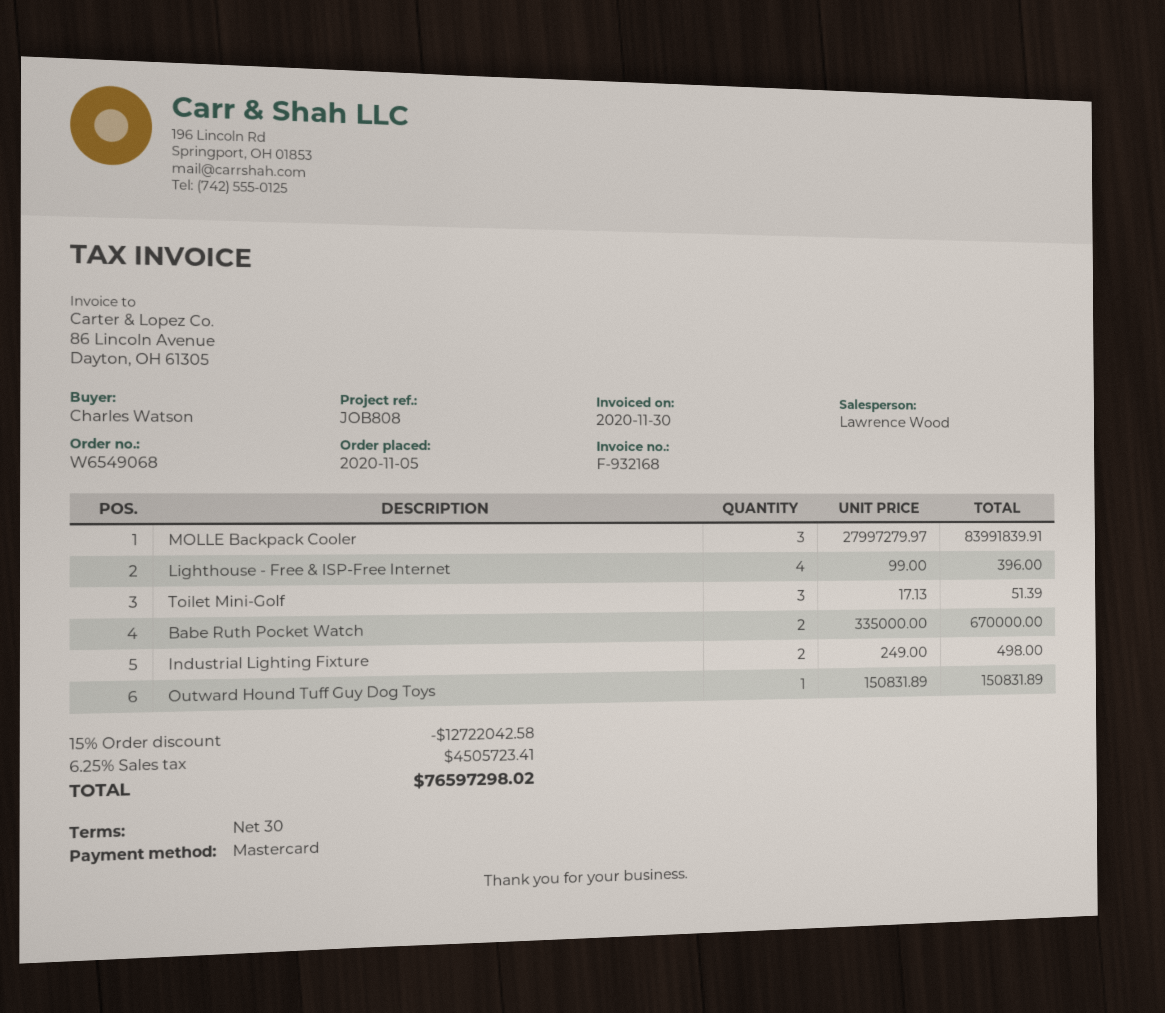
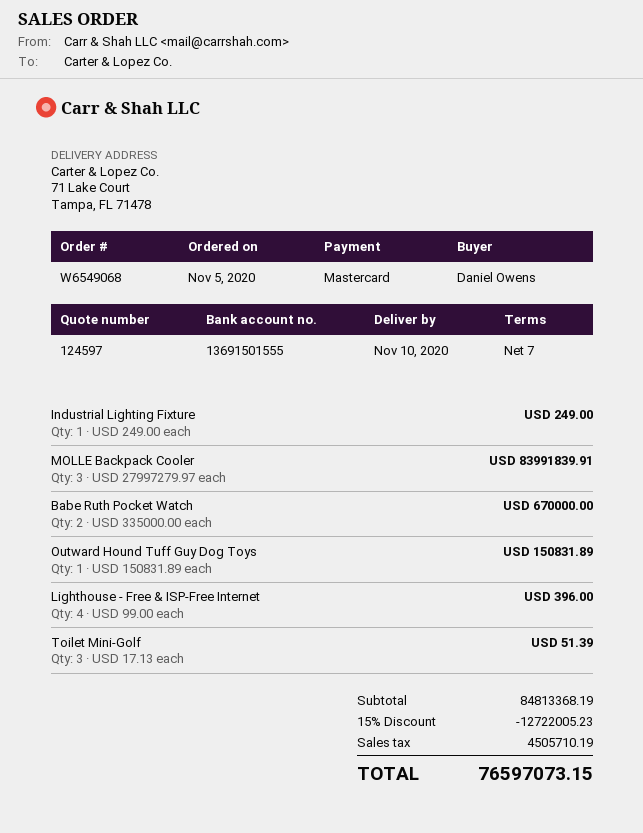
payment terms: 30 days -> 7 days
ordered by: Charles Watson -> Daniel Owens
Industrial Lighting Fixture: 2 x 249.00 = 498.00 -> 1 x 249.00 = 249.00
discount: 15% = 12722042.58 -> 15% = 12722005.23
tax: 4505723.41 -> 4505710.19
total: 76597298.02 -> 76597073.15

